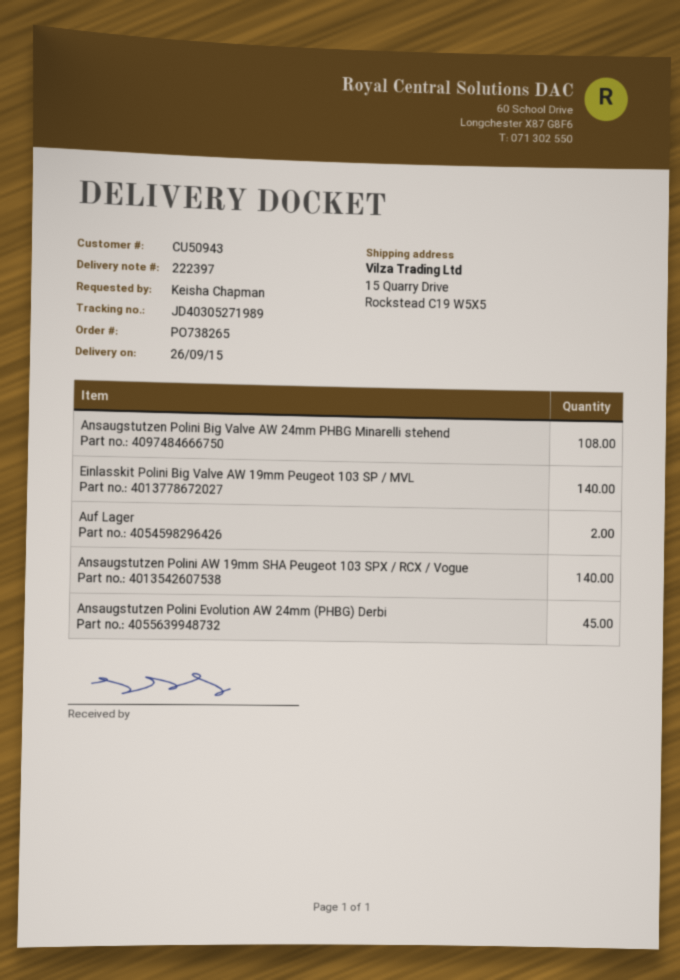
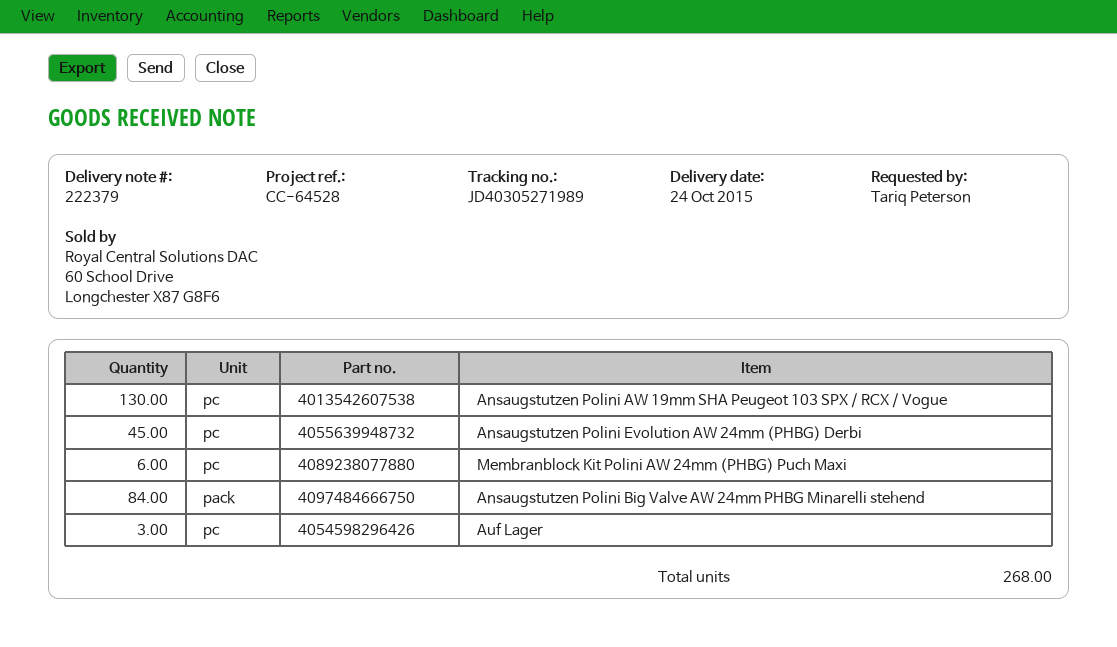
delivery note number: 222397 -> 222379
delivery date: 2015-09-26 -> 2015-10-24
ordered by: Keisha Chapman -> Tariq Peterson
Ansaugstutzen Polini Big Valve AW 24mm PHBG Minarelli stehend: 108 -> 84
Einlasskit Polini Big Valve AW 19mm Peugeot 103 SP / MVL: 140 -> none
Auf Lager: 2 -> 3
Ansaugstutzen Polini AW 19mm SHA Peugeot 103 SPX / RCX / Vogue: 140 -> 130
Membranblock Kit Polini AW 24mm (PHBG) Puch Maxi: none -> 6

